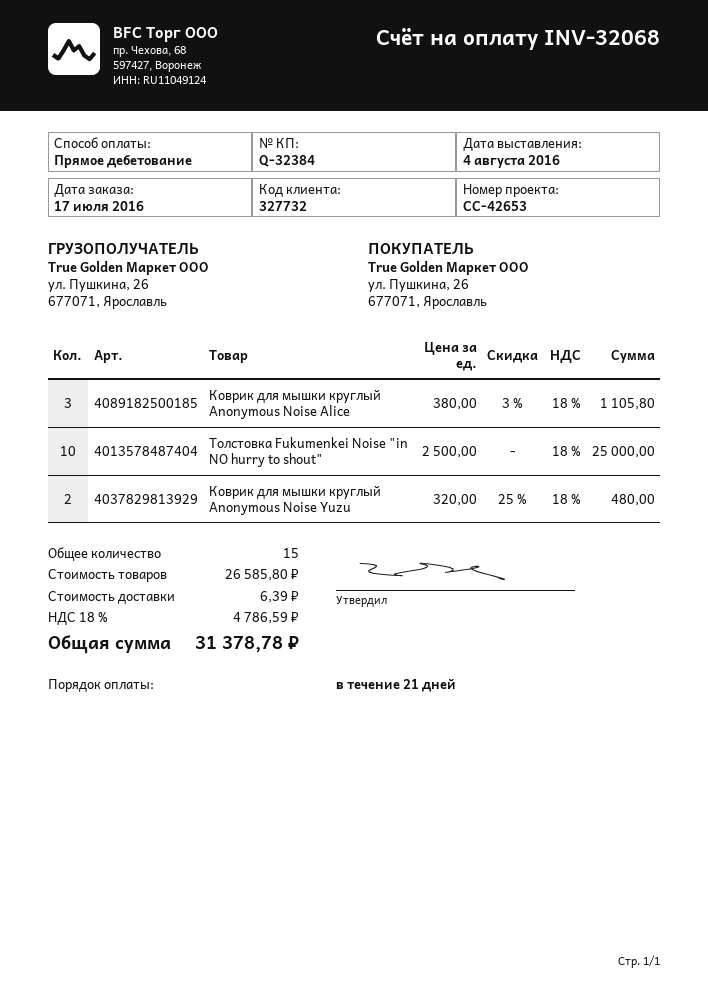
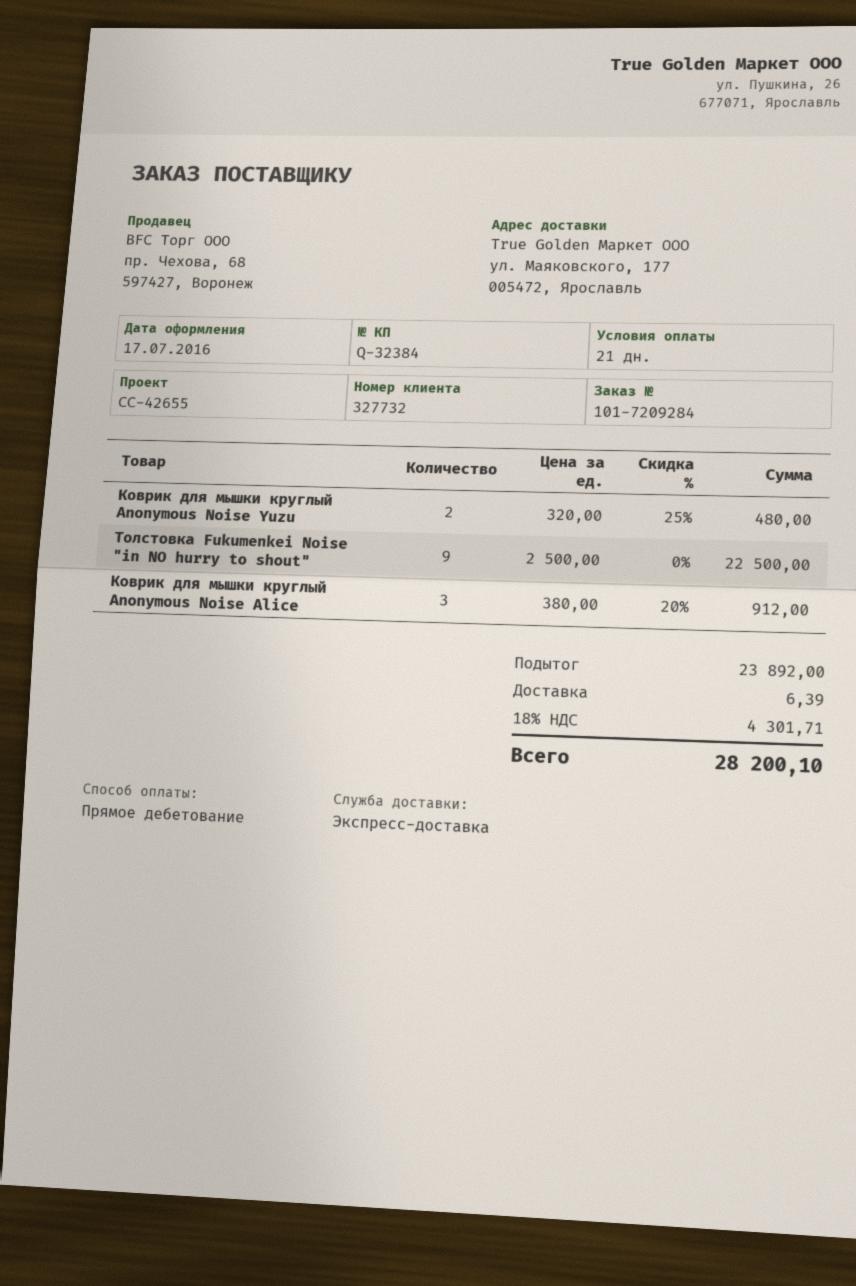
reference: CC-42653 -> CC-42655
ship to: ул. Пушкина, 26, 677071, Ярославль -> ул. Маяковского, 177, 005472, Ярославль
Коврик для мышки круглый Anonymous Noise Alice: 3 x 380.00 - 3% = 1105.80 -> 3 x 380.00 - 20% = 912.00
Толстовка Fukumenkei Noise "in NO hurry to shout": 10 x 2500.00 = 25000.00 -> 9 x 2500.00 = 22500.00
subtotal: 26585.80 -> 23892.00
tax: 18% = 4786.59 -> 18% = 4301.71
total: 31378.78 -> 28200.10

